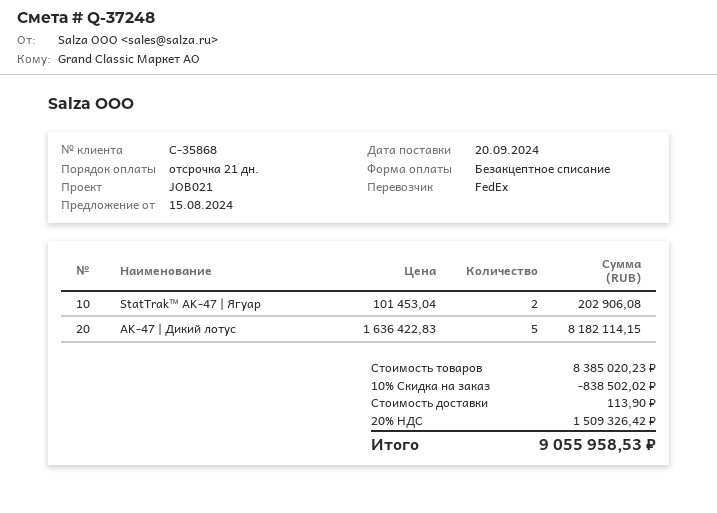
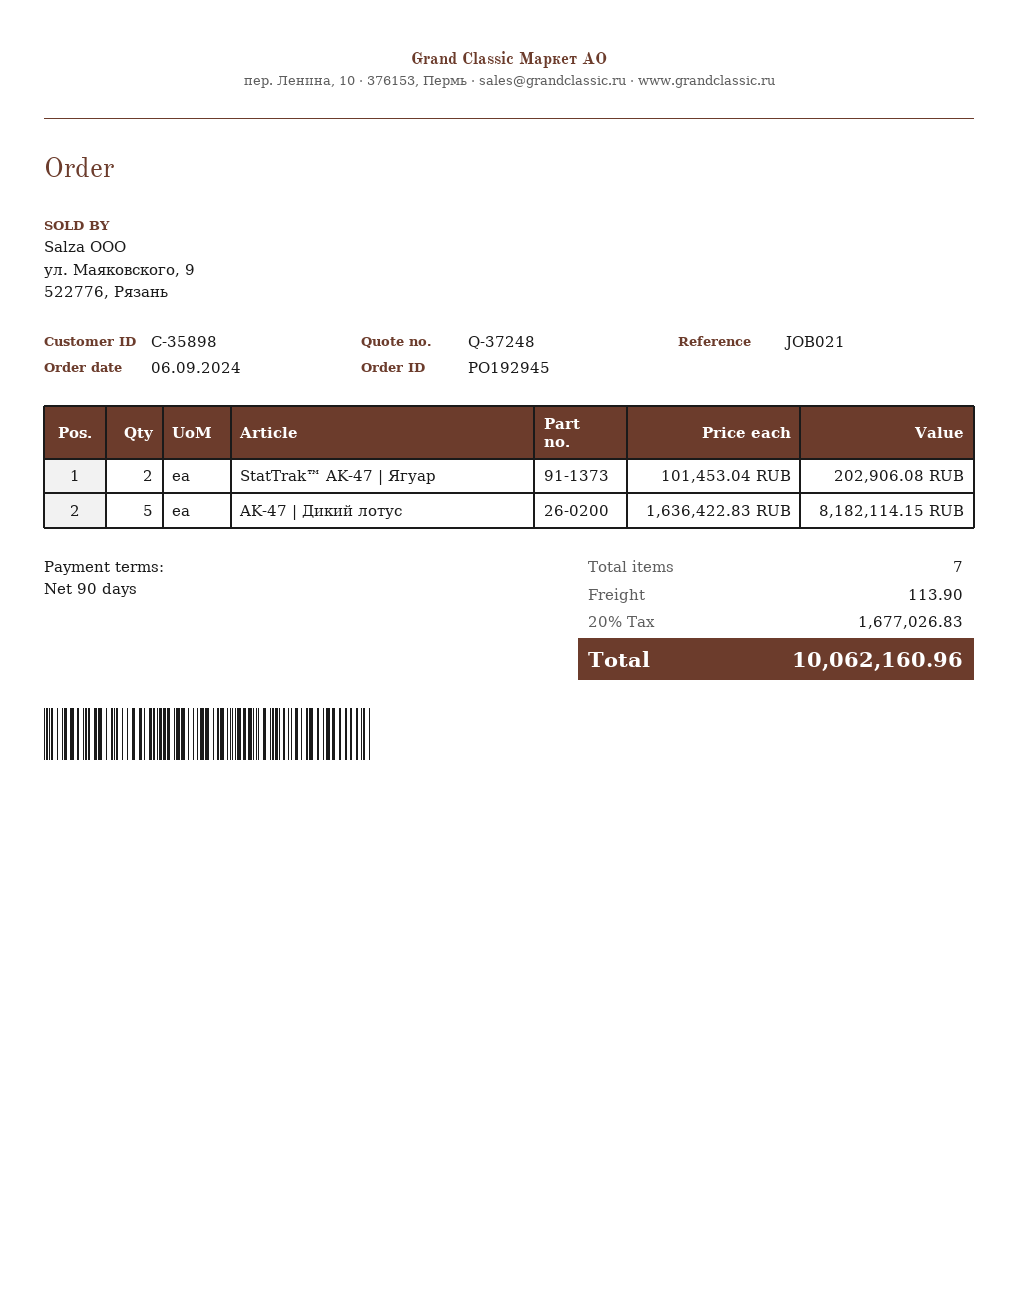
payment terms: 21 days -> 90 days
customer number: C-35868 -> C-35898
discount: 10% = 838502.02 -> none
tax: 20% = 1509326.42 -> 20% = 1677026.83
total: 9055958.53 -> 10062160.96

